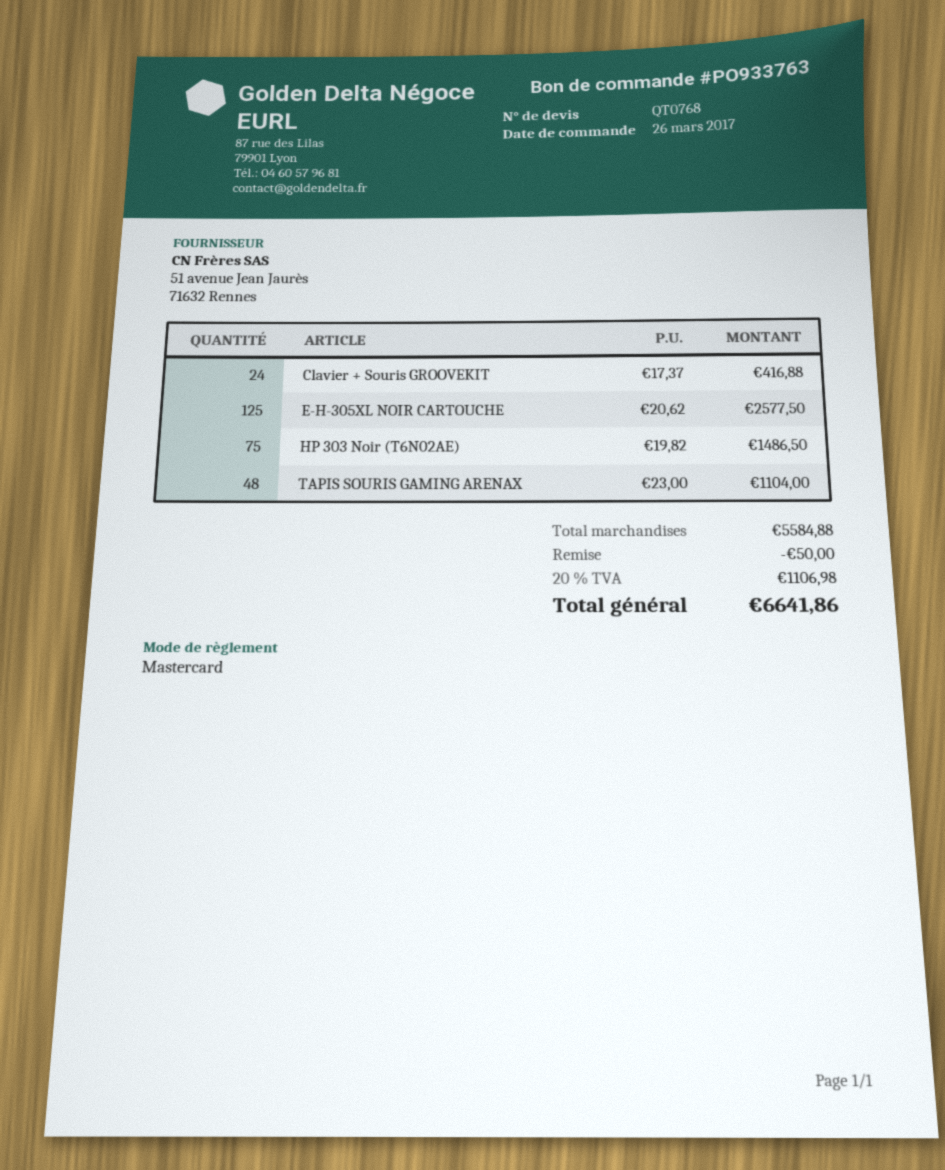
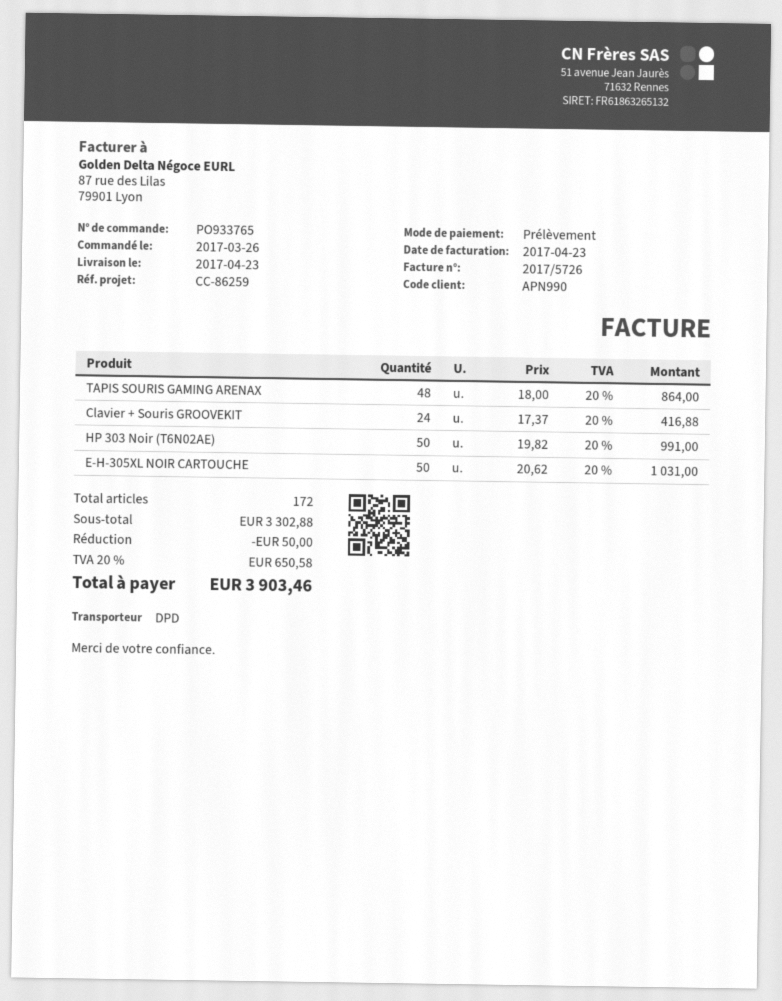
order number: PO933763 -> PO933765
payment method: Mastercard -> direct debit
E-H-305XL NOIR CARTOUCHE: 125 x 20.62 = 2577.50 -> 50 x 20.62 = 1031.00
HP 303 Noir (T6N02AE): 75 x 19.82 = 1486.50 -> 50 x 19.82 = 991.00
TAPIS SOURIS GAMING ARENAX: 48 x 23.00 = 1104.00 -> 48 x 18.00 = 864.00
subtotal: 5584.88 -> 3302.88
tax: 20% = 1106.98 -> 20% = 650.58
total: 6641.86 -> 3903.46

